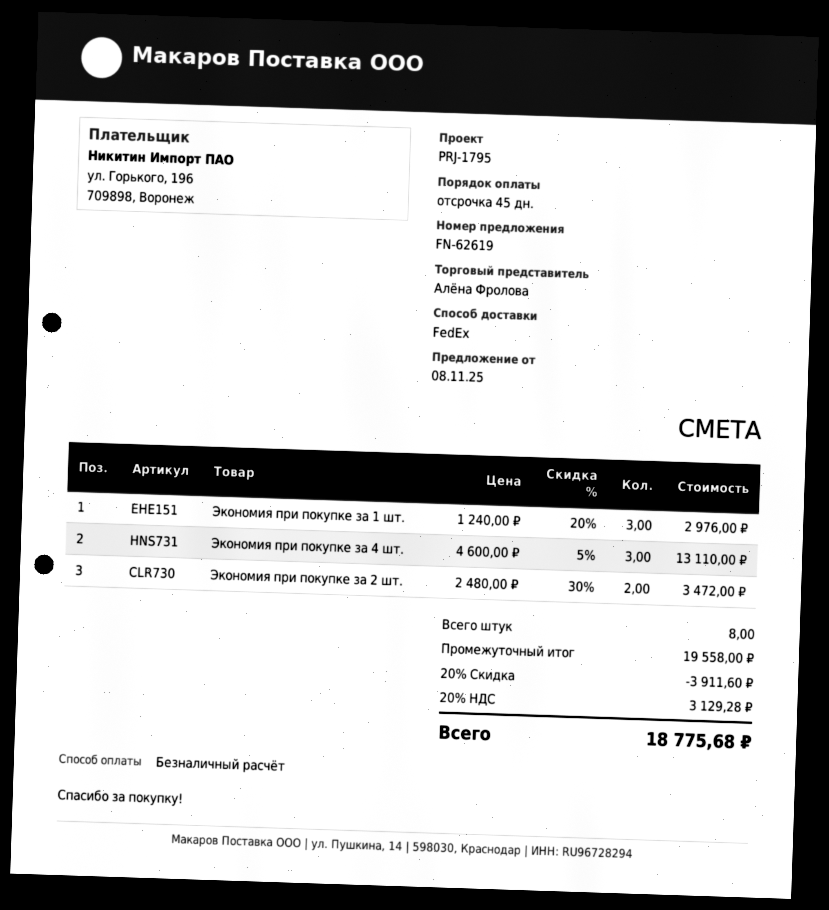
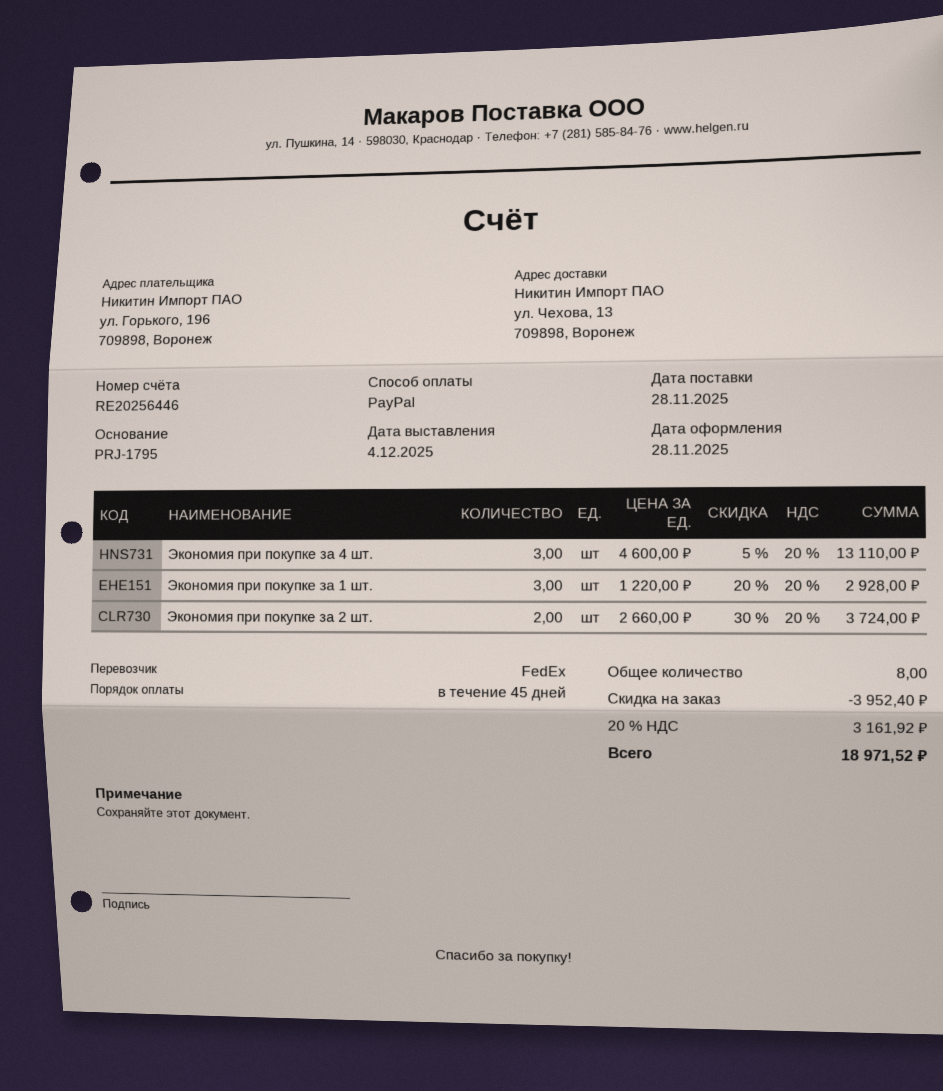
payment method: bank transfer -> PayPal
Экономия при покупке за 1 шт.: 3 x 1240.00 - 20% = 2976.00 -> 3 x 1220.00 - 20% = 2928.00
Экономия при покупке за 2 шт.: 2 x 2480.00 - 30% = 3472.00 -> 2 x 2660.00 - 30% = 3724.00
discount: 3911.60 -> 3952.40
tax: 20% = 3129.28 -> 20% = 3161.92
total: 18775.68 -> 18971.52

